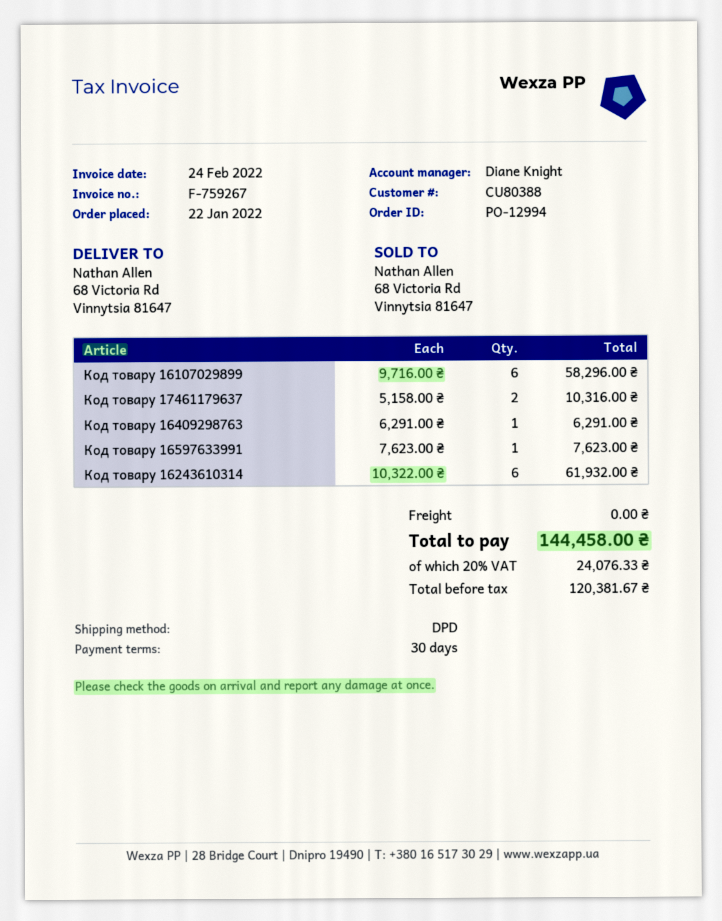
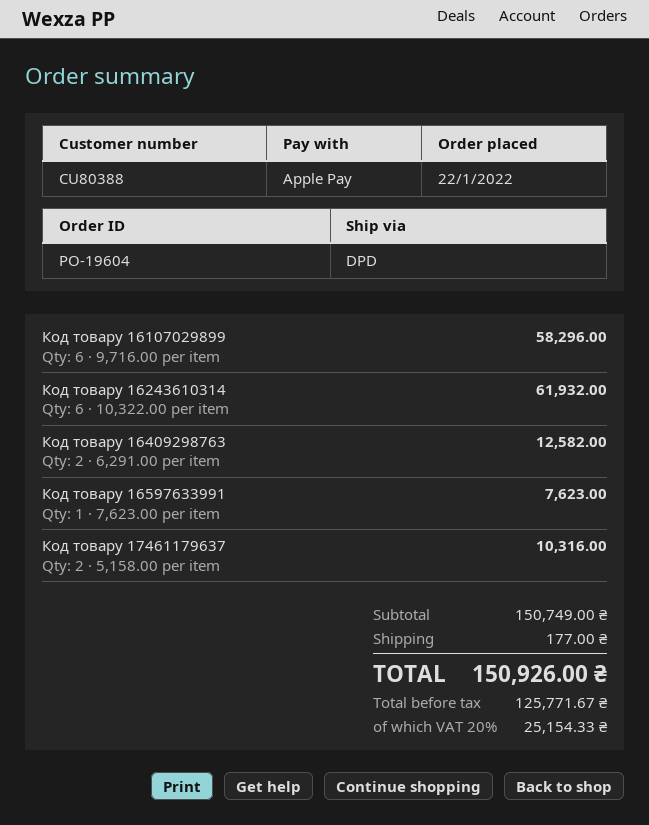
order number: PO-12994 -> PO-19604
Код товару 16409298763: 1 x 6291.00 = 6291.00 -> 2 x 6291.00 = 12582.00
shipping: 0.00 -> 177.00
net: 120381.67 -> 125771.67
tax: 20% = 24076.33 -> 20% = 25154.33
total: 144458.00 -> 150926.00

